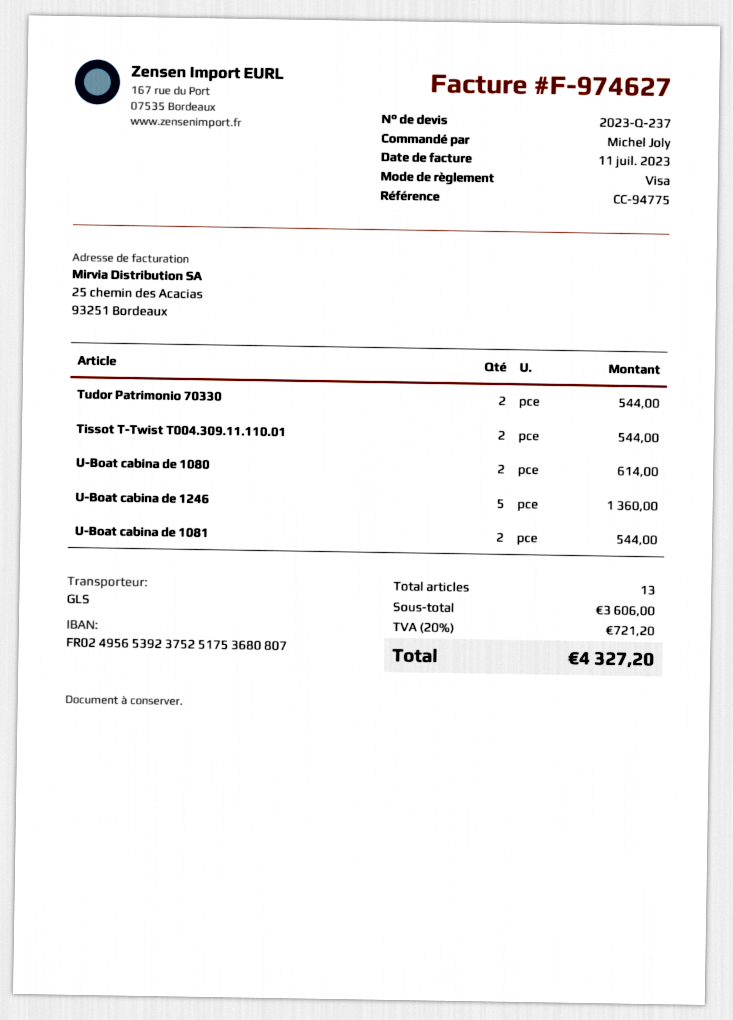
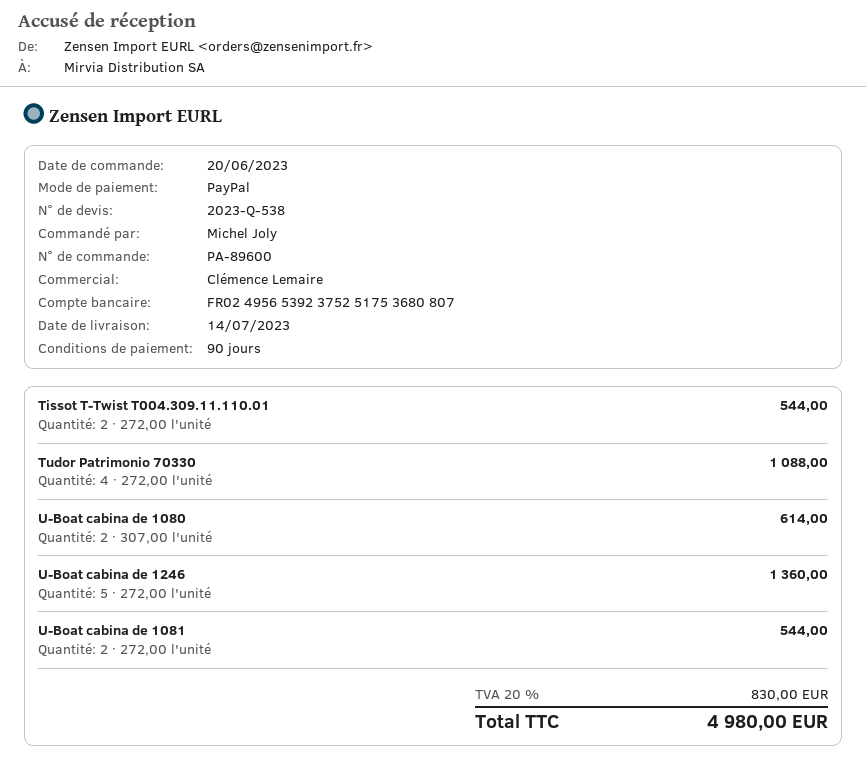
quote number: 2023-Q-237 -> 2023-Q-538
payment method: Visa -> PayPal
Tudor Patrimonio 70330: 2 for 544.00 -> 4 for 1088.00
tax: 20% = 721.20 -> 20% = 830.00
total: 4327.20 -> 4980.00

